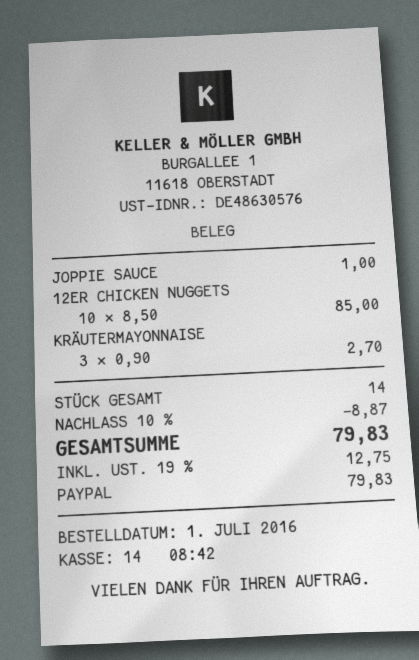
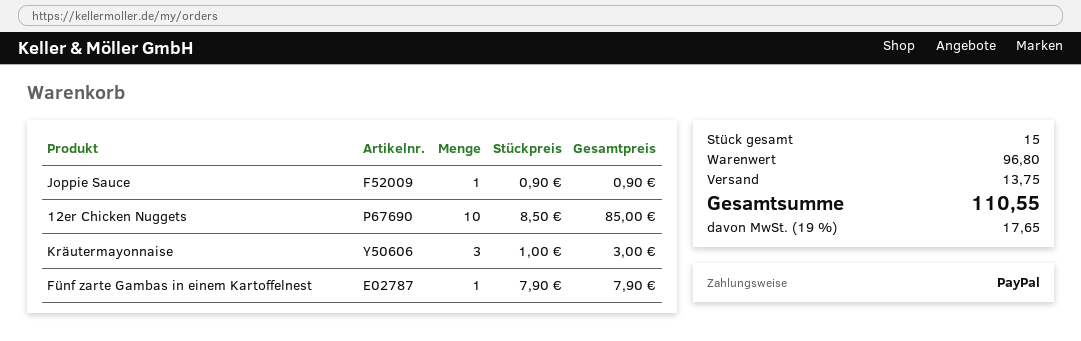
JOPPIE SAUCE: 1 x 1.00 = 1.00 -> 1 x 0.90 = 0.90
KRÄUTERMAYONNAISE: 3 x 0.90 = 2.70 -> 3 x 1.00 = 3.00
Fünf zarte Gambas in einem Kartoffelnest: none -> 1 x 7.90 = 7.90
total quantity: 14 -> 15
discount: 10% = 8.87 -> none
shipping: none -> 13.75
tax: 19% = 12.75 -> 19% = 17.65
total: 79.83 -> 110.55

